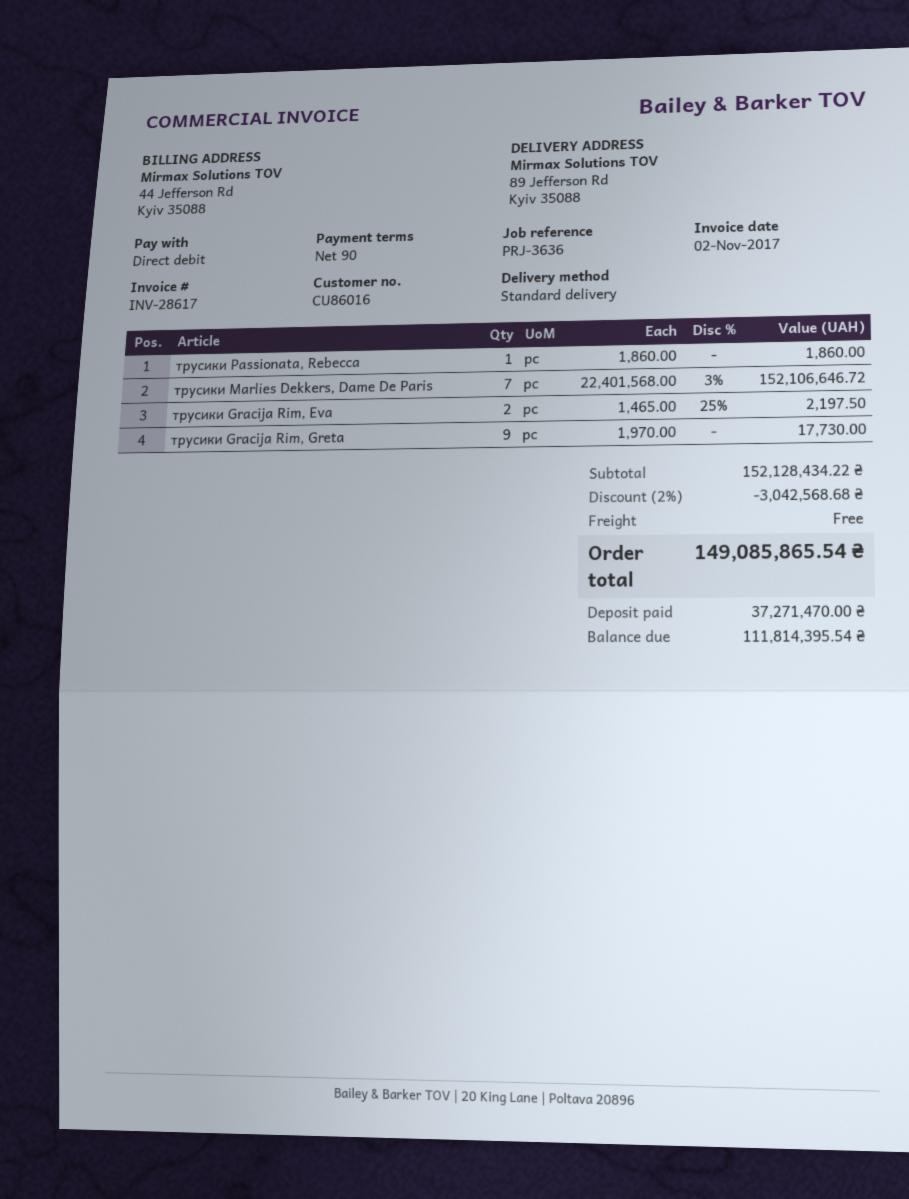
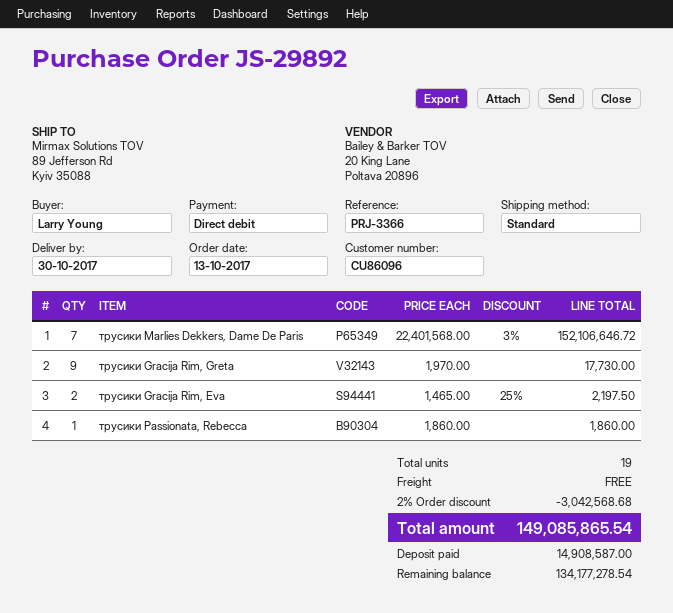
customer number: CU86016 -> CU86096
reference: PRJ-3636 -> PRJ-3366
deposit: 37271470.00 -> 14908587.00
balance: 111814395.54 -> 134177278.54

